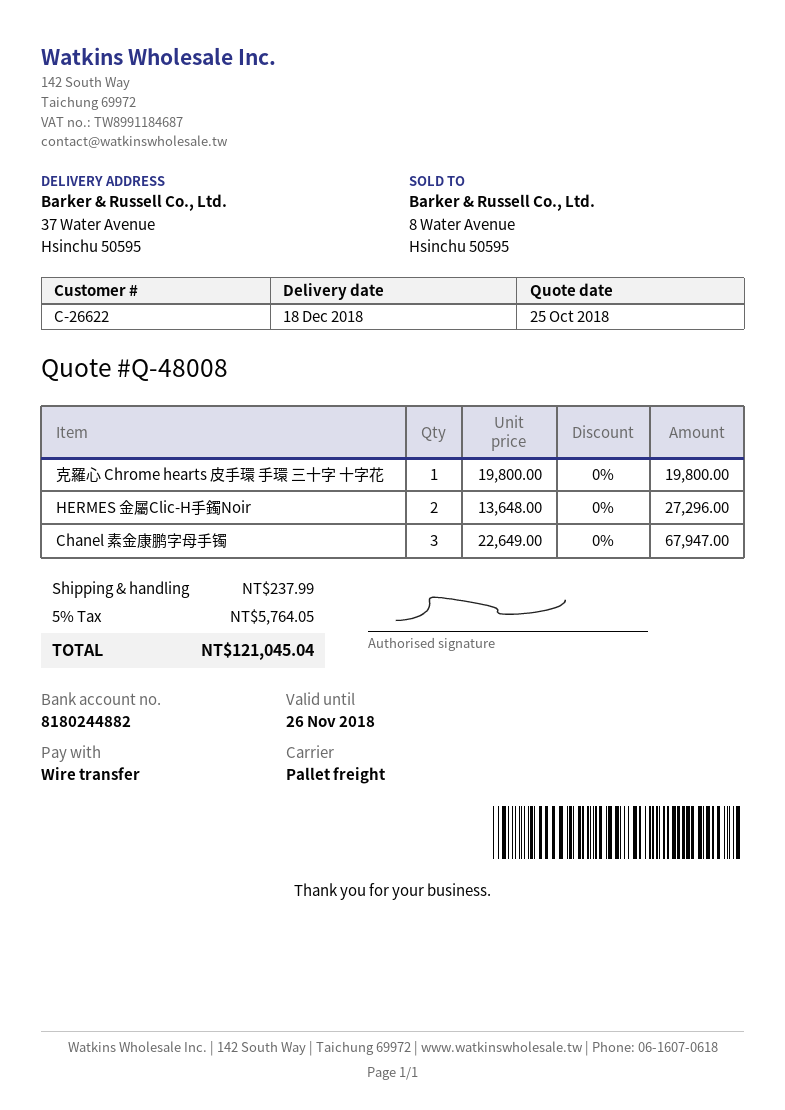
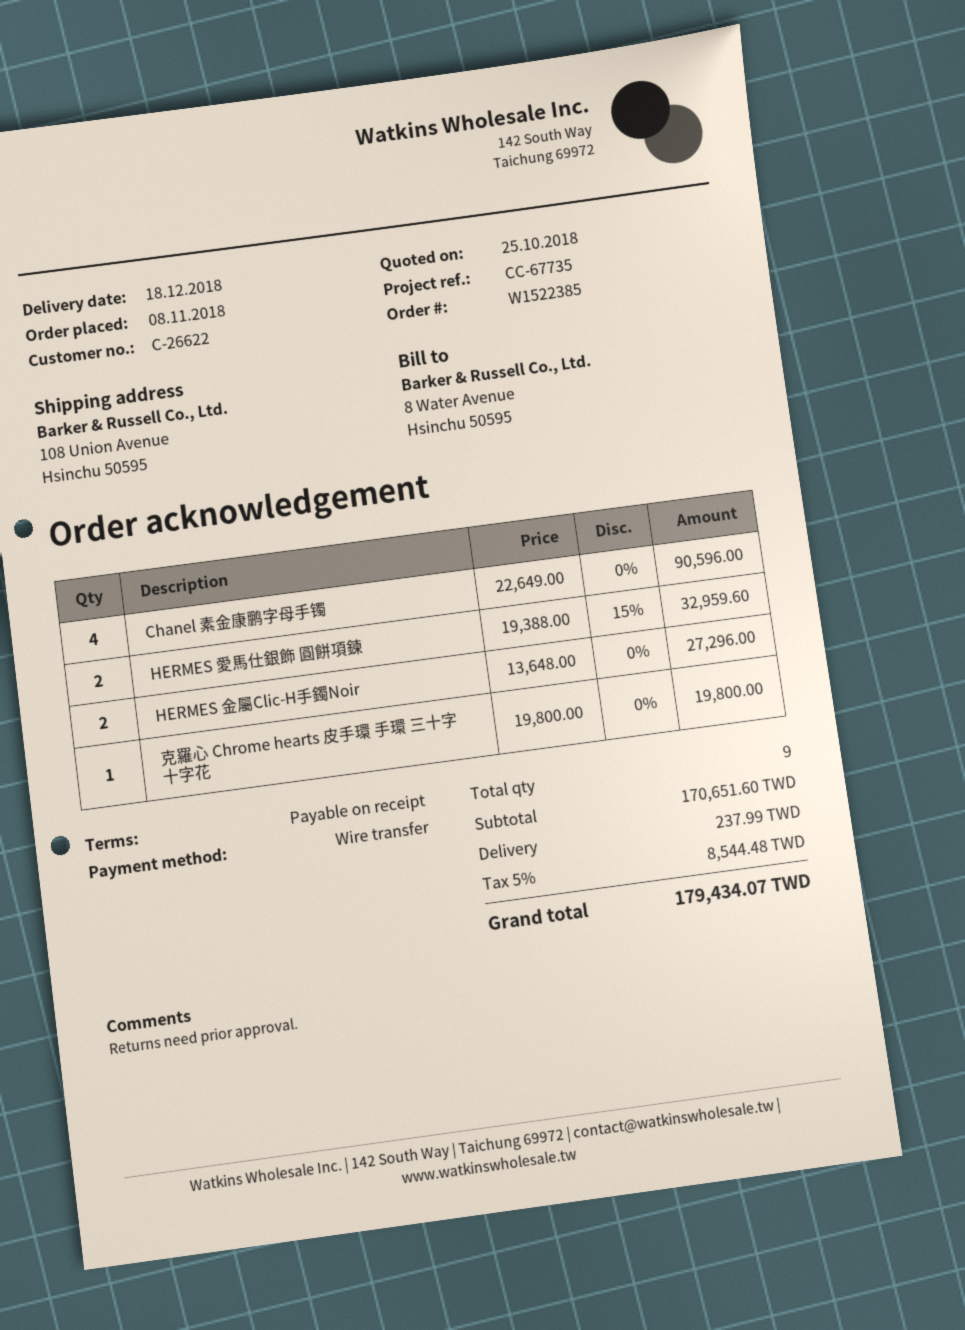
ship to: 37 Water Avenue, Hsinchu 50595 -> 108 Union Avenue, Hsinchu 50595
Chanel 素金康鹏字母手镯: 3 x 22649.00 = 67947.00 -> 4 x 22649.00 = 90596.00
HERMES 愛馬仕銀飾 圓餅項鍊: none -> 2 x 19388.00 - 15% = 32959.60
tax: 5% = 5764.05 -> 5% = 8544.48
total: 121045.04 -> 179434.07

